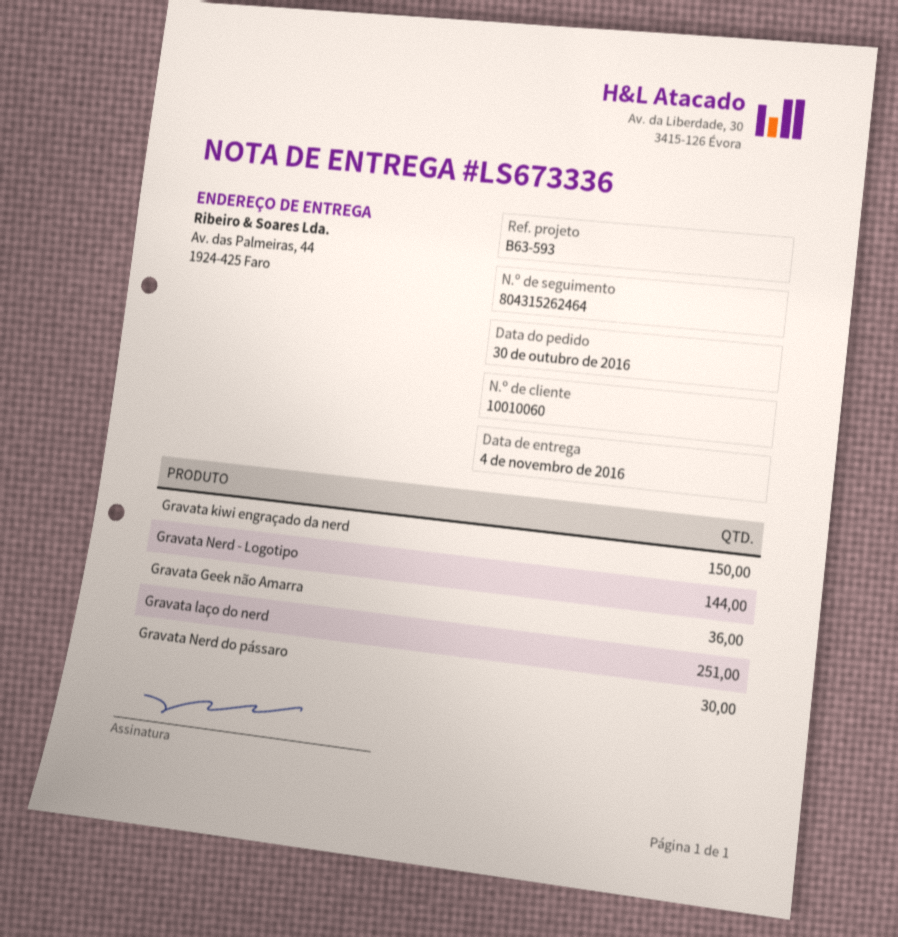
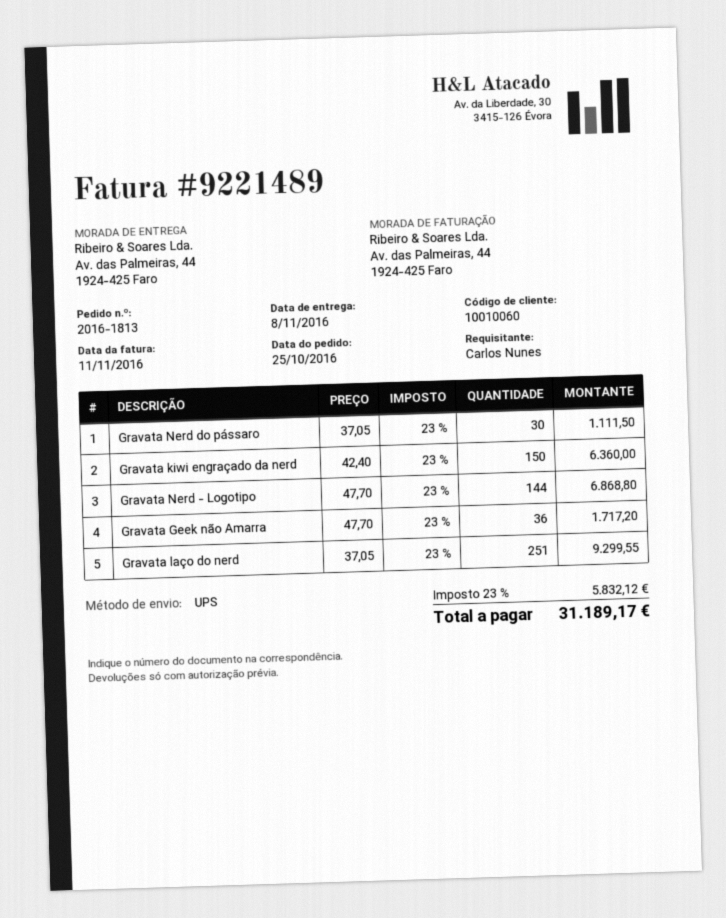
order date: 2016-10-30 -> 2016-10-25
delivery date: 2016-11-04 -> 2016-11-08

